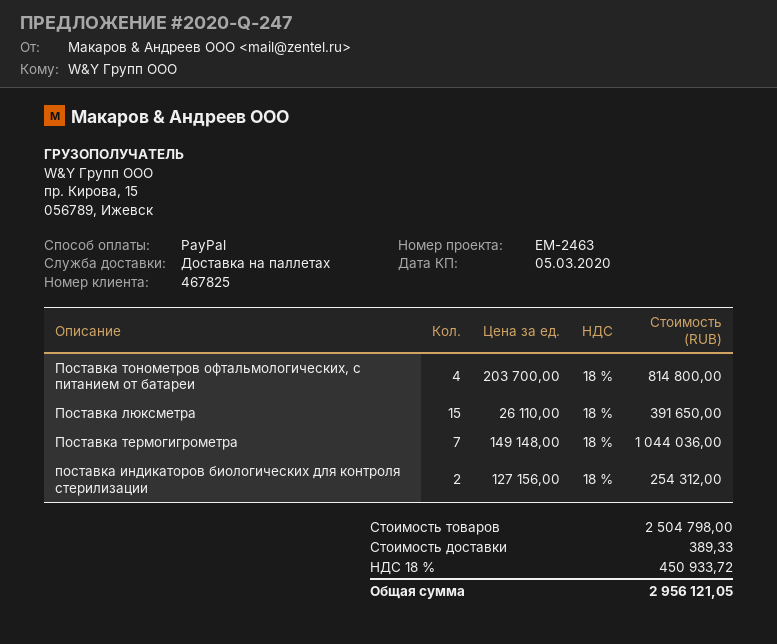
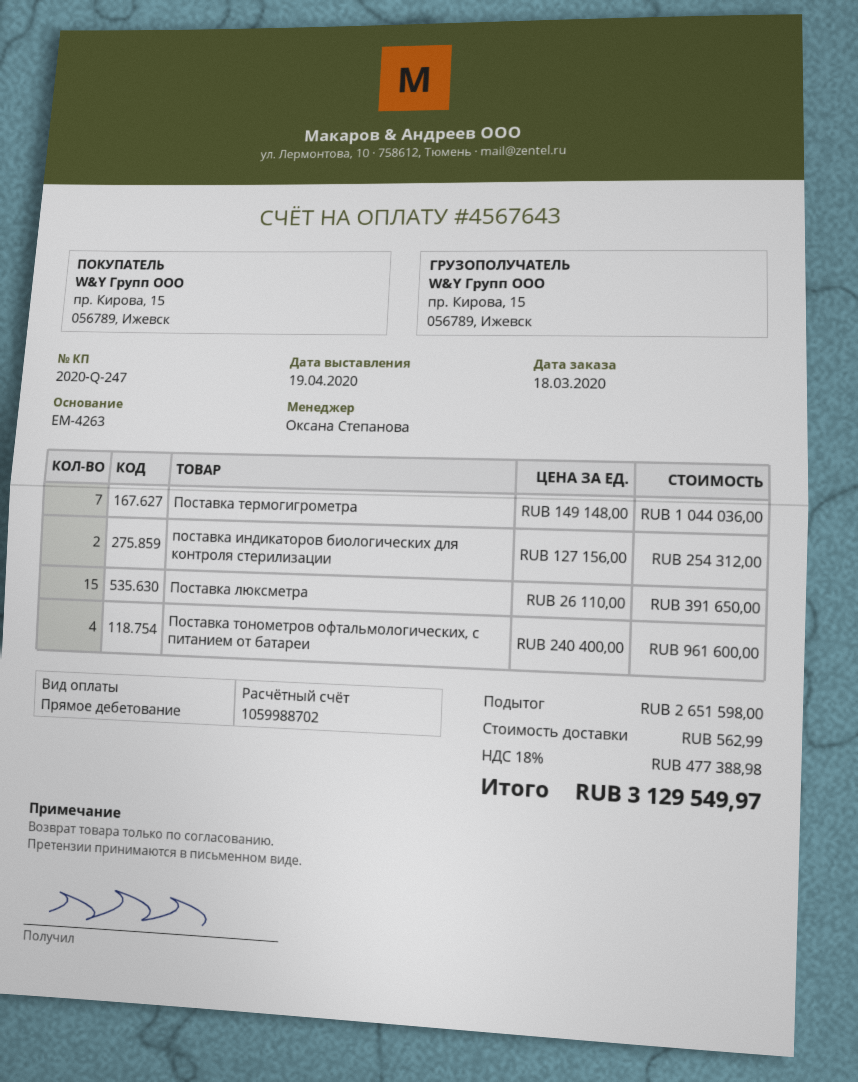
reference: EM-2463 -> EM-4263
payment method: PayPal -> direct debit
Поставка тонометров офтальмологических, с питанием от батареи: 4 x 203700.00 = 814800.00 -> 4 x 240400.00 = 961600.00
subtotal: 2504798.00 -> 2651598.00
shipping: 389.33 -> 562.99
tax: 18% = 450933.72 -> 18% = 477388.98
total: 2956121.05 -> 3129549.97

